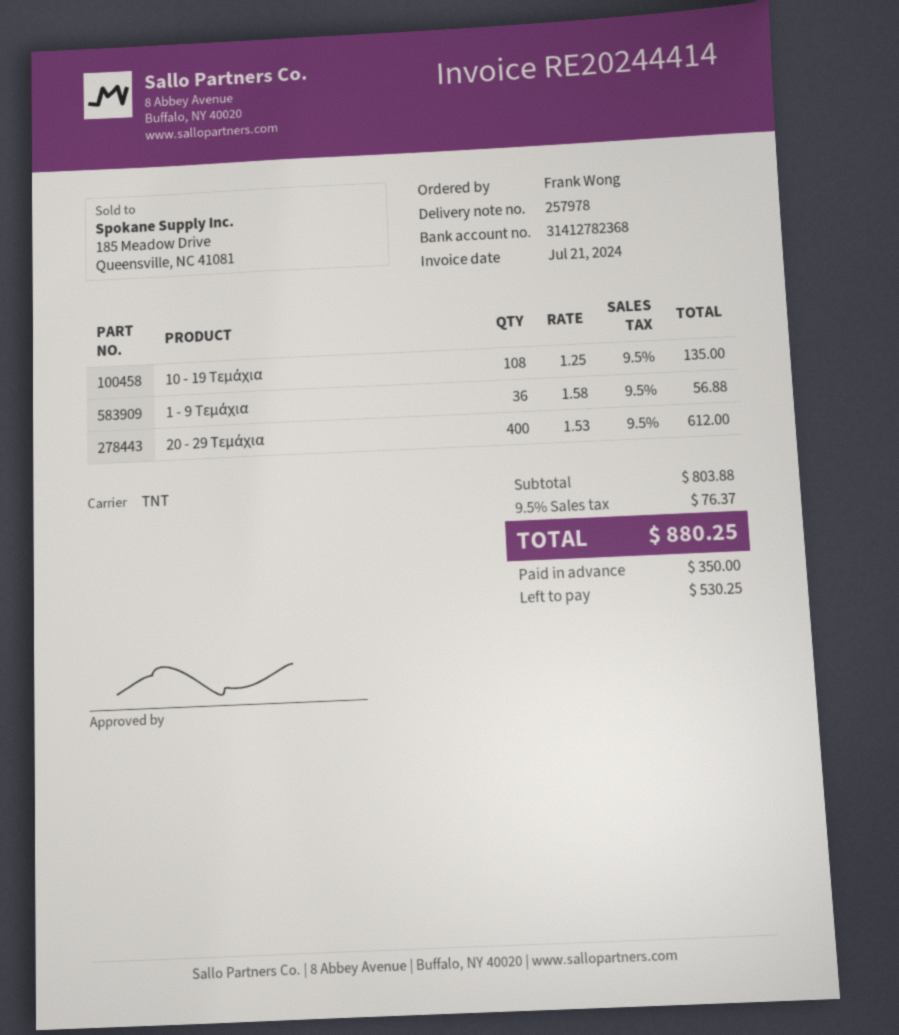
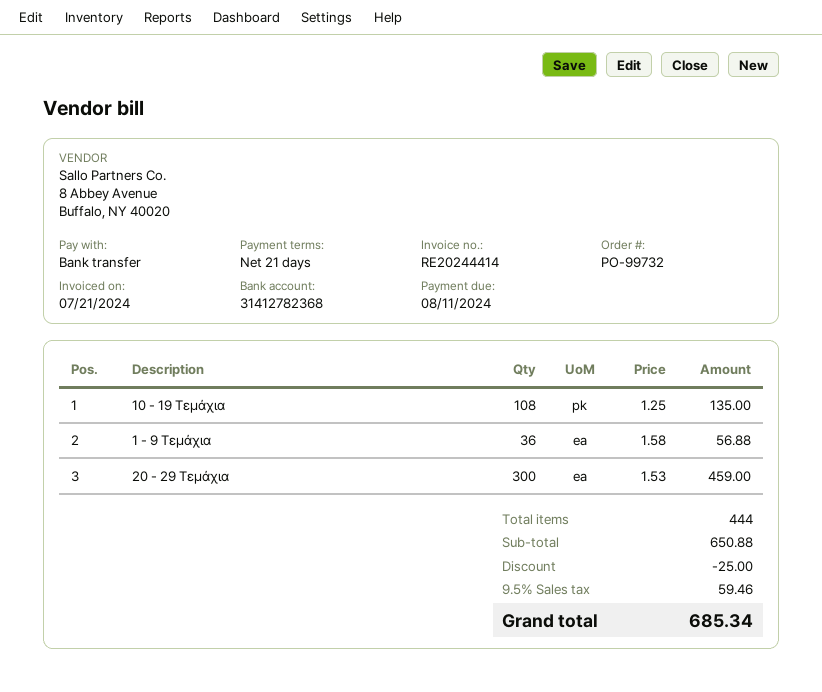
20 - 29 Τεμάχια: 400 x 1.53 = 612.00 -> 300 x 1.53 = 459.00
subtotal: 803.88 -> 650.88
discount: none -> 25.00
tax: 9.5% = 76.37 -> 9.5% = 59.46
total: 880.25 -> 685.34

